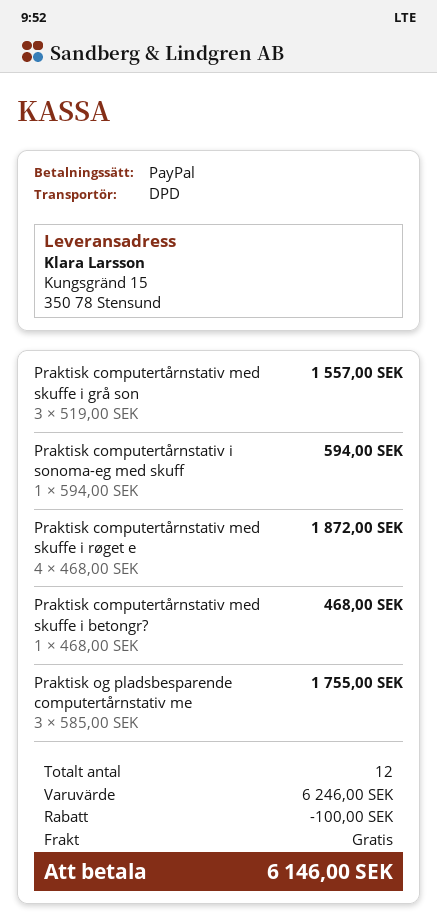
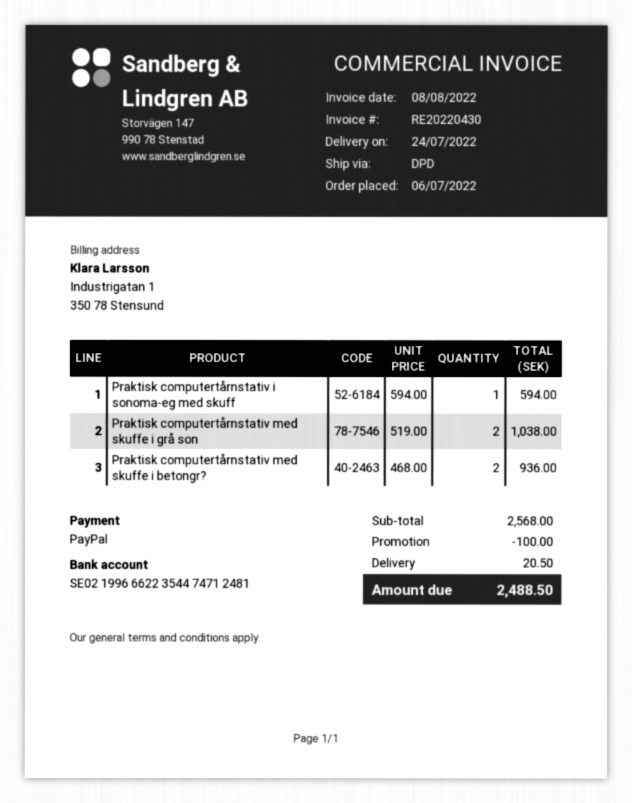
Praktisk computertårnstativ med skuffe i grå son: 3 x 519.00 = 1557.00 -> 2 x 519.00 = 1038.00
Praktisk computertårnstativ med skuffe i røget e: 4 x 468.00 = 1872.00 -> none
Praktisk computertårnstativ med skuffe i betongr?: 1 x 468.00 = 468.00 -> 2 x 468.00 = 936.00
Praktisk og pladsbesparende computertårnstativ me: 3 x 585.00 = 1755.00 -> none
subtotal: 6246.00 -> 2568.00
shipping: 0.00 -> 20.50
total: 6146.00 -> 2488.50

